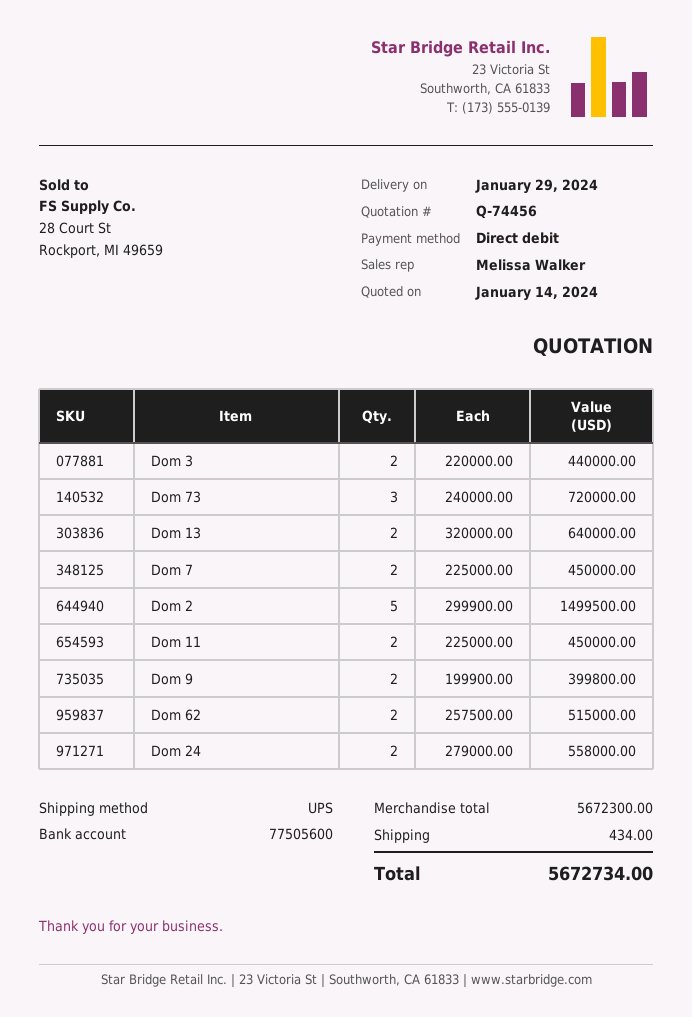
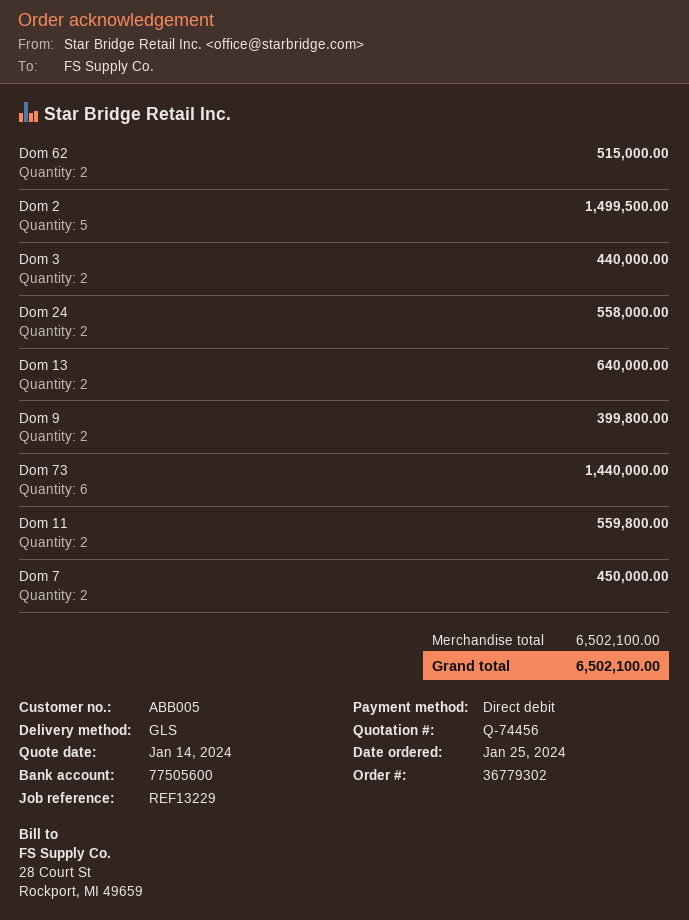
shipping method: UPS -> GLS
Dom 73: 3 for 720000.00 -> 6 for 1440000.00
Dom 11: 2 for 450000.00 -> 2 for 559800.00
subtotal: 5672300.00 -> 6502100.00
shipping: 434.00 -> none
total: 5672734.00 -> 6502100.00

